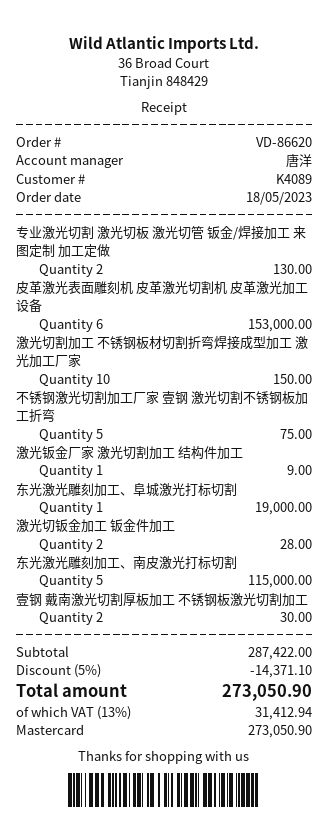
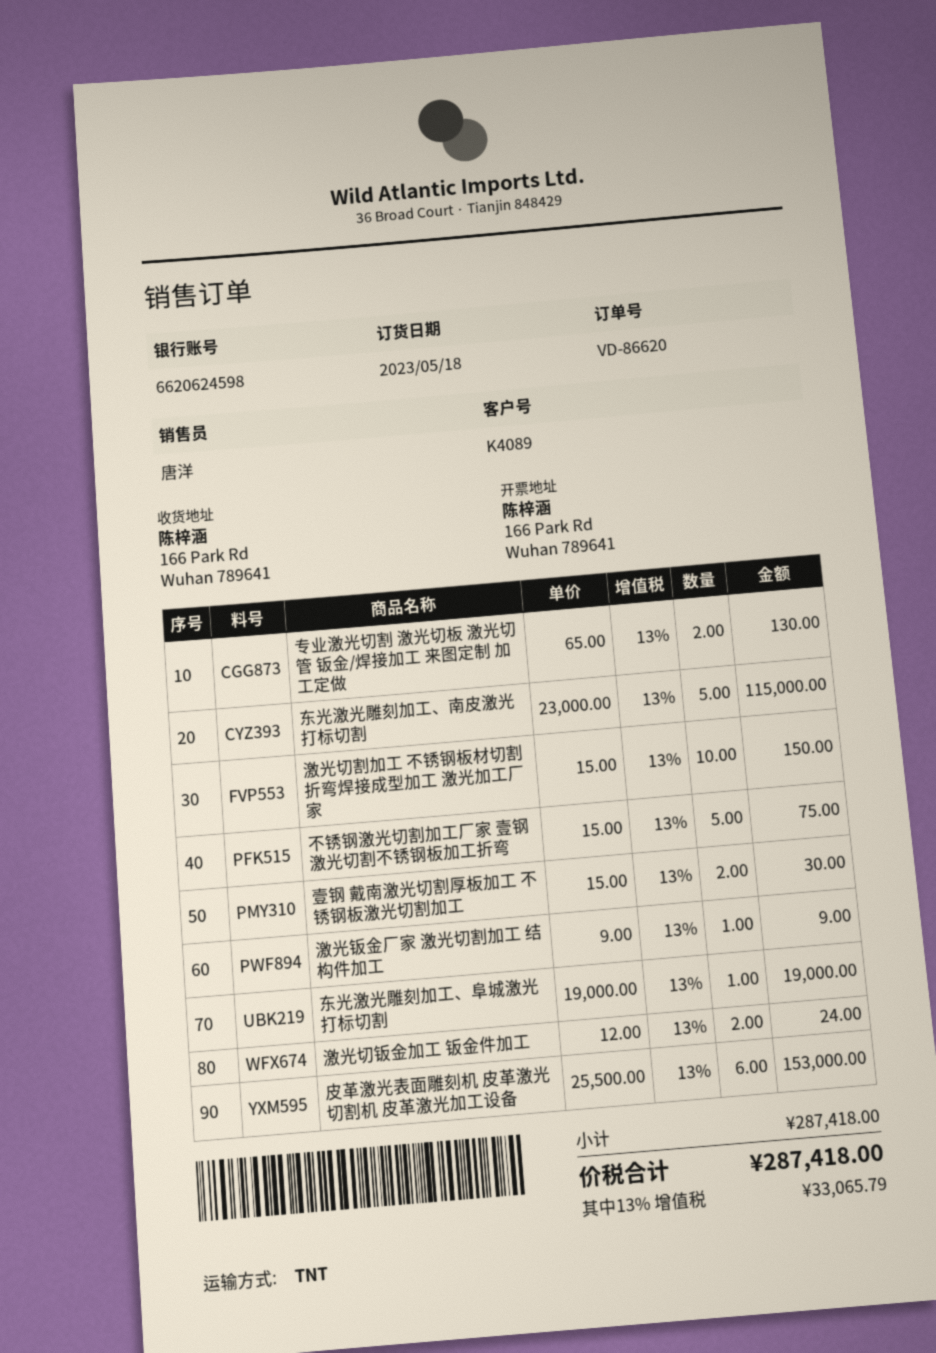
激光切钣金加工 钣金件加工: 2 for 28.00 -> 2 for 24.00
subtotal: 287422.00 -> 287418.00
discount: 5% = 14371.10 -> none
tax: 13% = 31412.94 -> 13% = 33065.79
total: 273050.90 -> 287418.00

